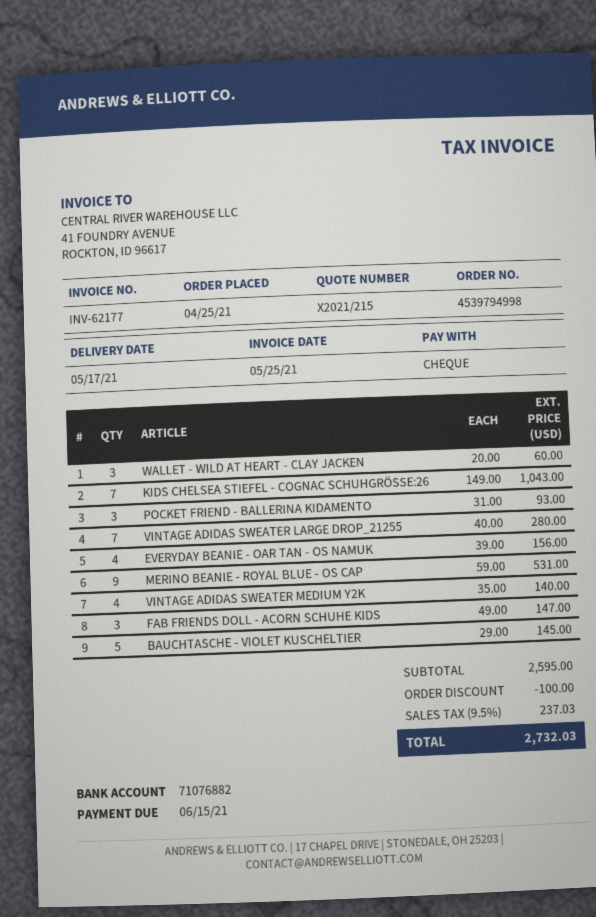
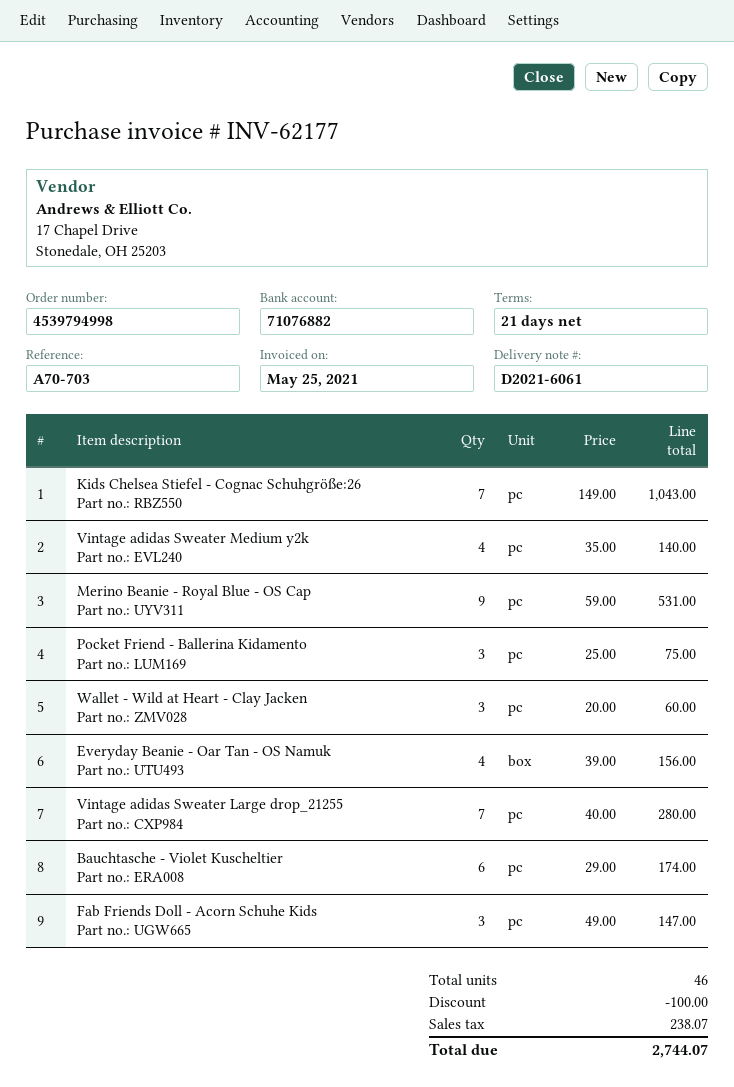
POCKET FRIEND - BALLERINA KIDAMENTO: 3 x 31.00 = 93.00 -> 3 x 25.00 = 75.00
BAUCHTASCHE - VIOLET KUSCHELTIER: 5 x 29.00 = 145.00 -> 6 x 29.00 = 174.00
tax: 237.03 -> 238.07
total: 2732.03 -> 2744.07

